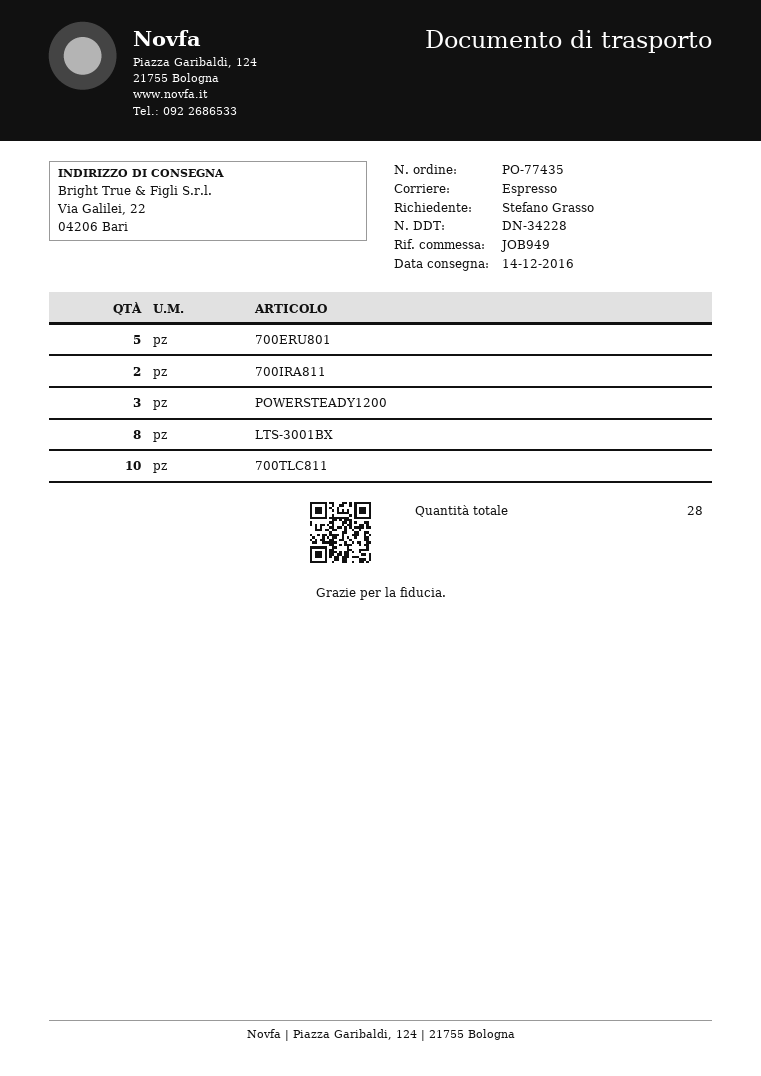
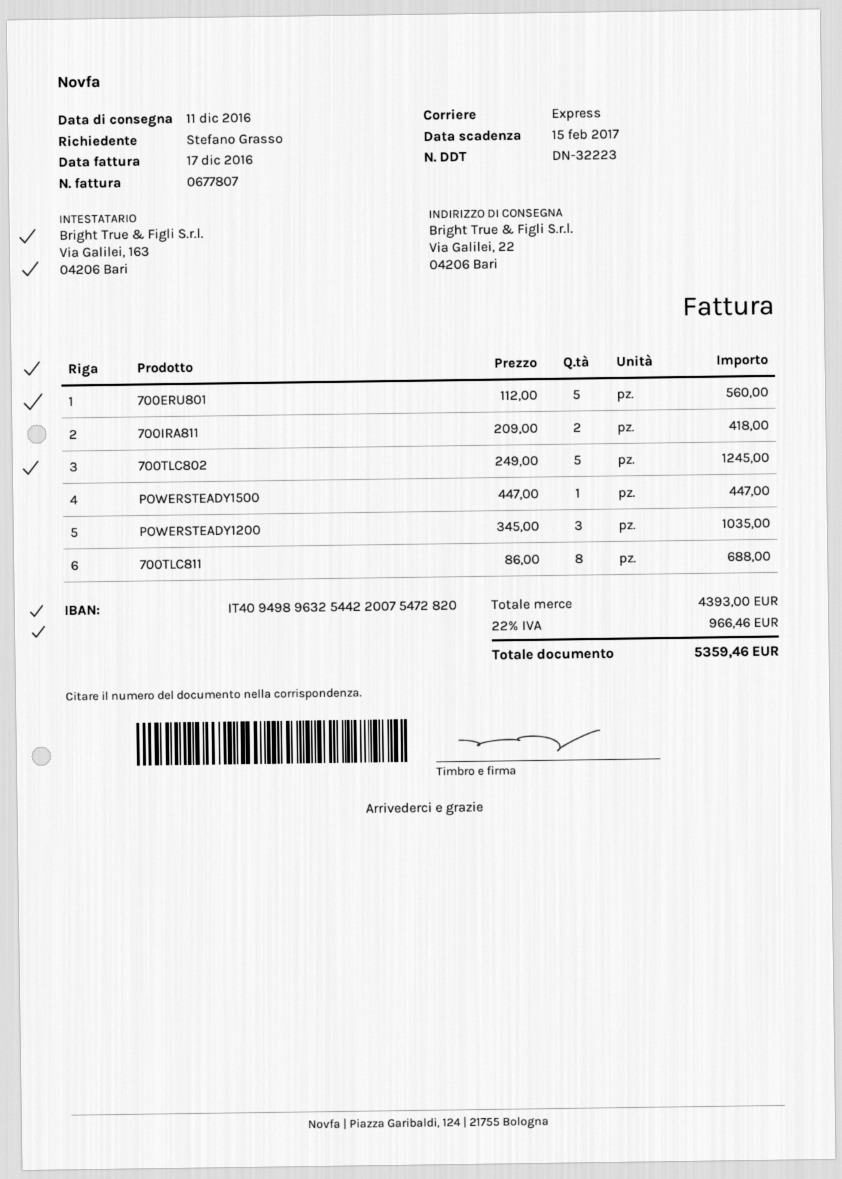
delivery note number: DN-34228 -> DN-32223
delivery date: 2016-12-14 -> 2016-12-11
LTS-3001BX: 8 -> none
700TLC811: 10 -> 8
700TLC802: none -> 5
POWERSTEADY1500: none -> 1

